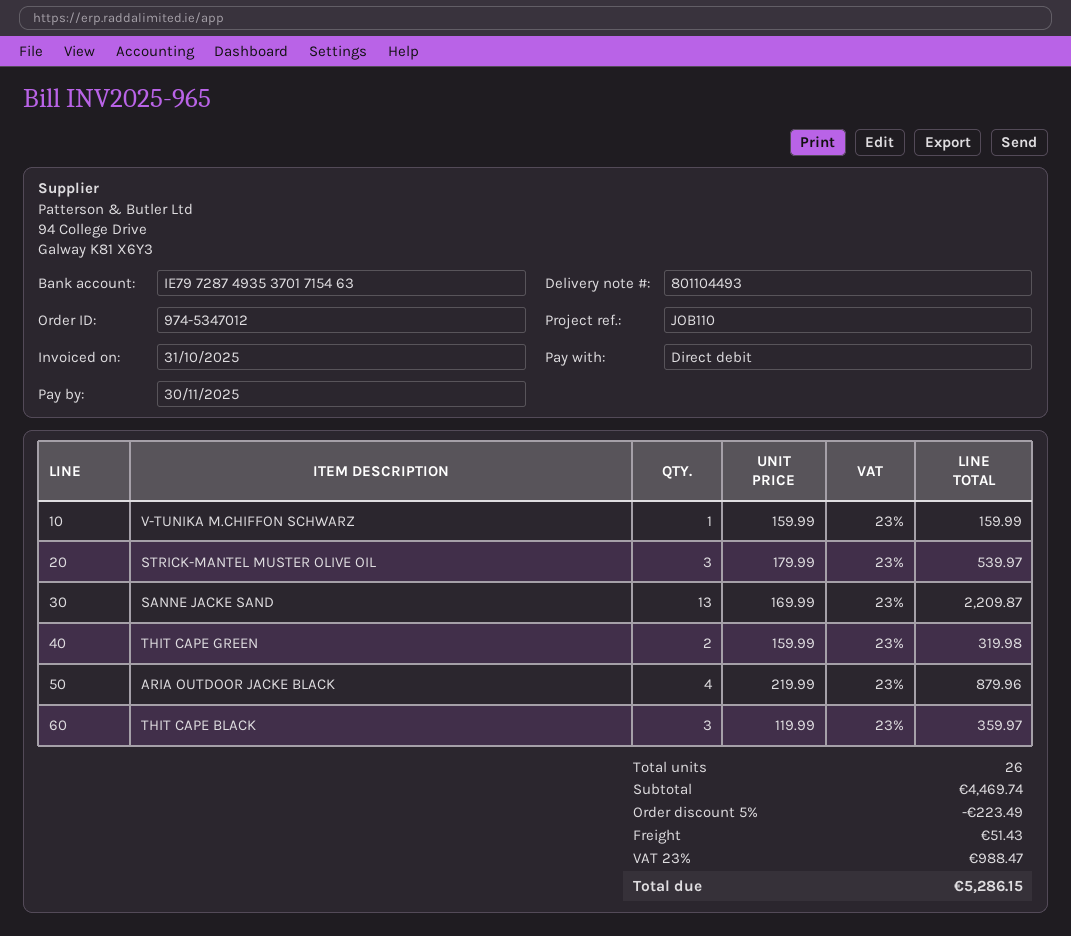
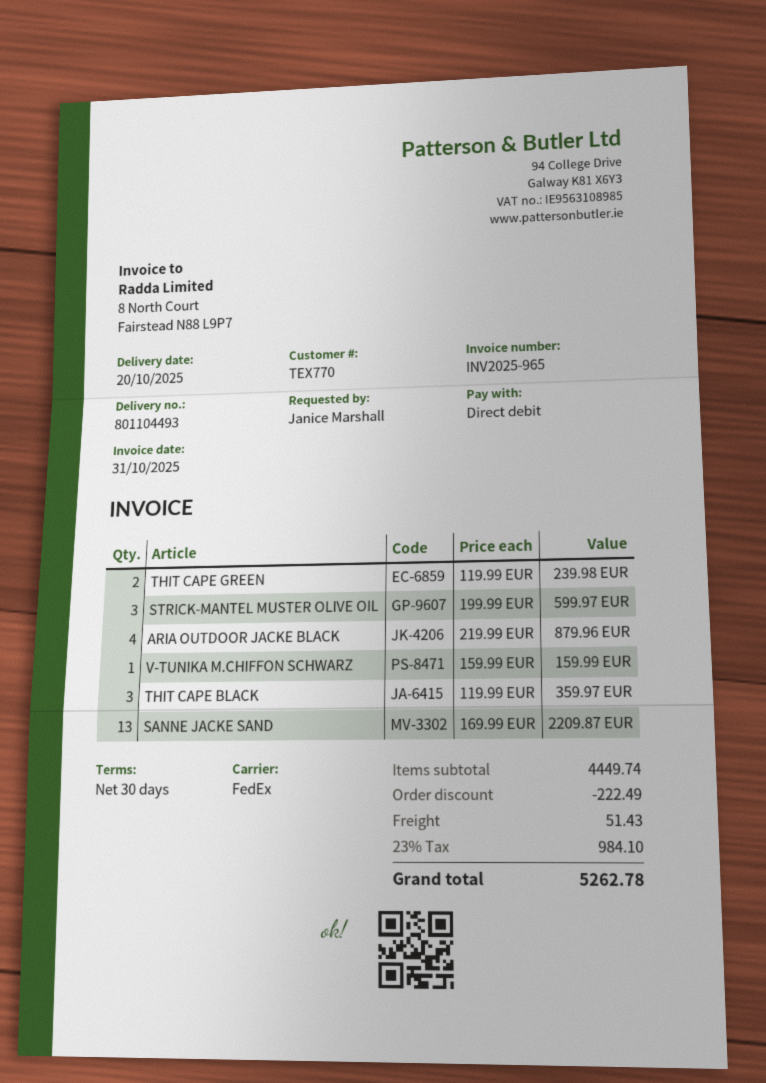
STRICK-MANTEL MUSTER OLIVE OIL: 3 x 179.99 = 539.97 -> 3 x 199.99 = 599.97
THIT CAPE GREEN: 2 x 159.99 = 319.98 -> 2 x 119.99 = 239.98
subtotal: 4469.74 -> 4449.74
discount: 223.49 -> 222.49
tax: 23% = 988.47 -> 23% = 984.10
total: 5286.15 -> 5262.78

